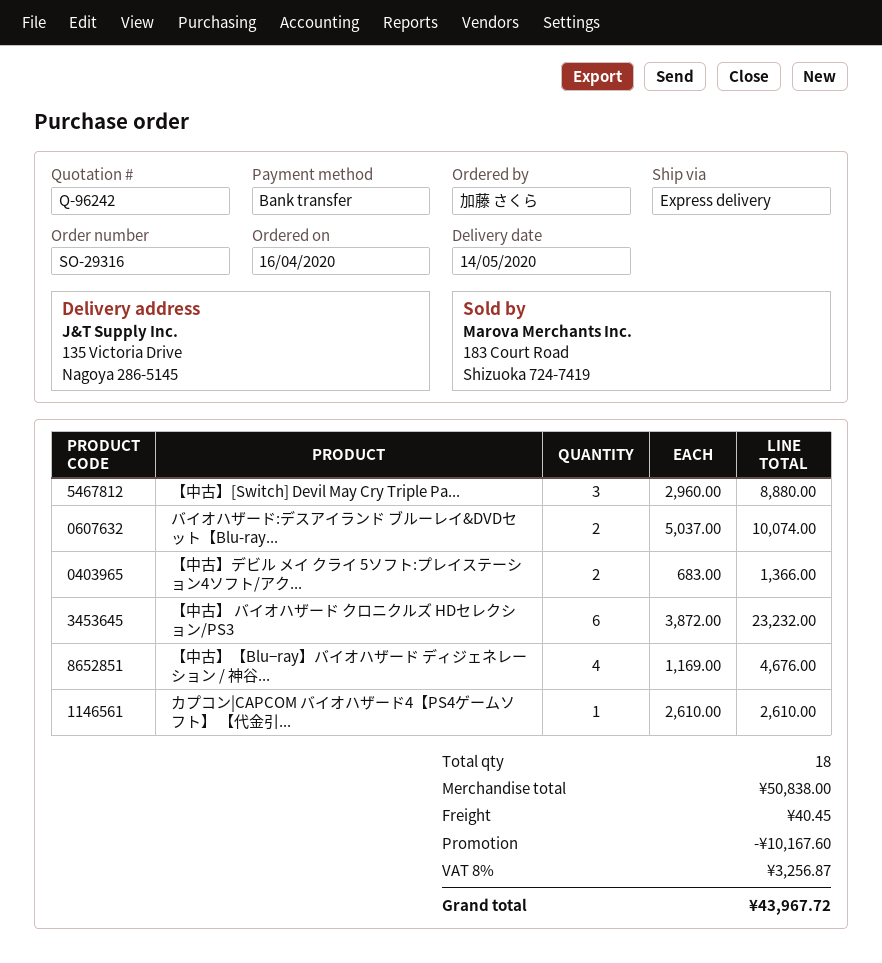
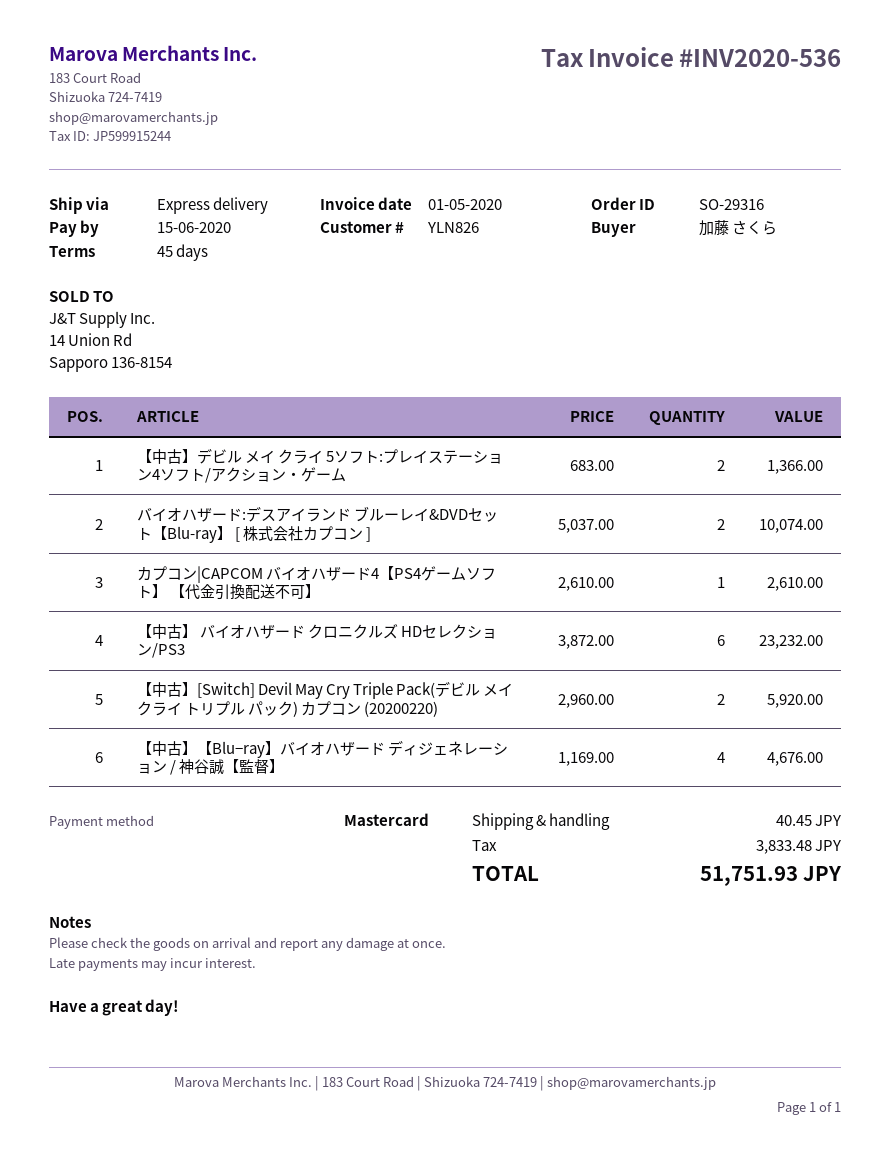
payment method: bank transfer -> Mastercard
【中古】[Switch] Devil May Cry Triple Pa...: 3 x 2960.00 = 8880.00 -> 2 x 2960.00 = 5920.00
discount: 10167.60 -> none
tax: 3256.87 -> 3833.48
total: 43967.72 -> 51751.93

